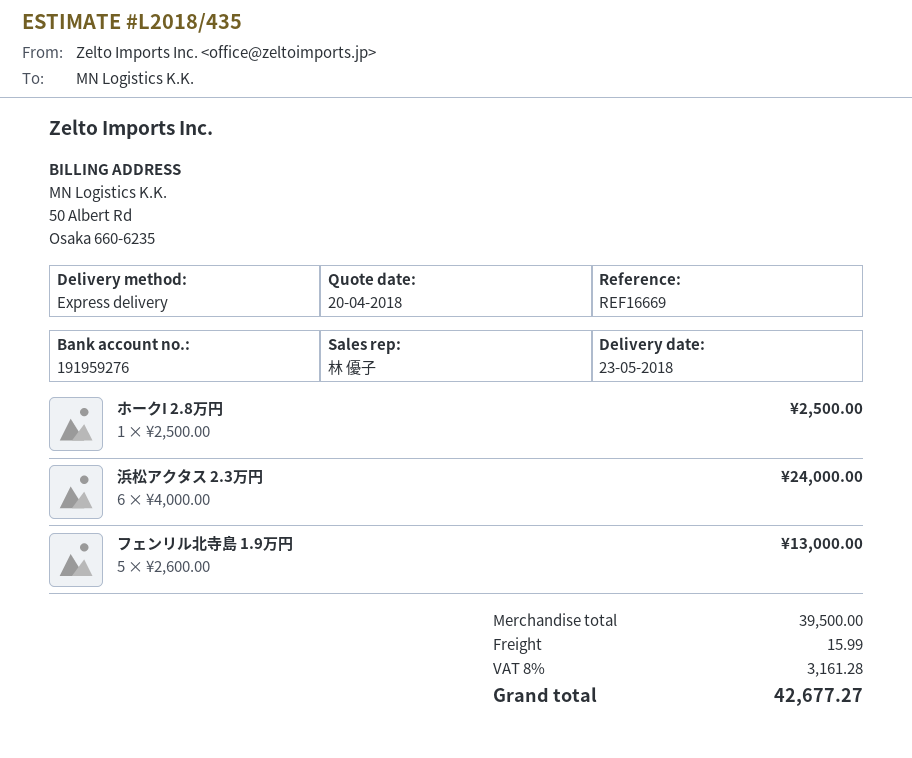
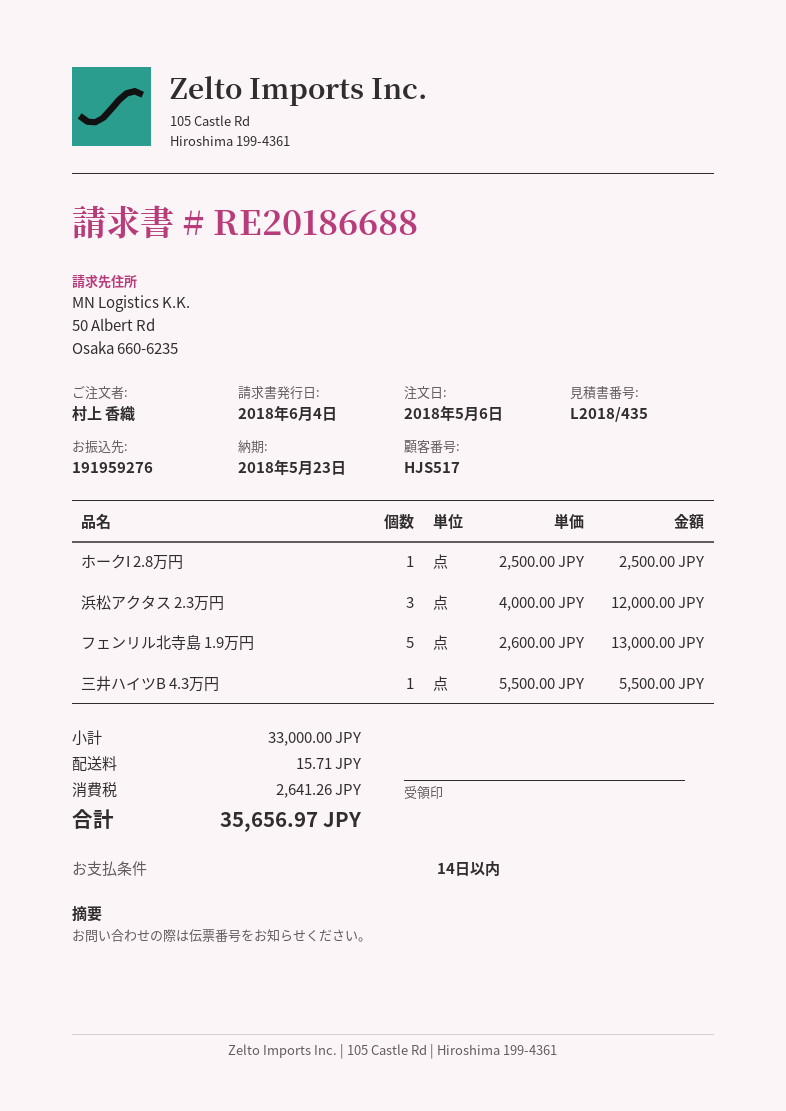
浜松アクタス 2.3万円: 6 x 4000.00 = 24000.00 -> 3 x 4000.00 = 12000.00
三井ハイツB 4.3万円: none -> 1 x 5500.00 = 5500.00
subtotal: 39500.00 -> 33000.00
shipping: 15.99 -> 15.71
tax: 3161.28 -> 2641.26
total: 42677.27 -> 35656.97

